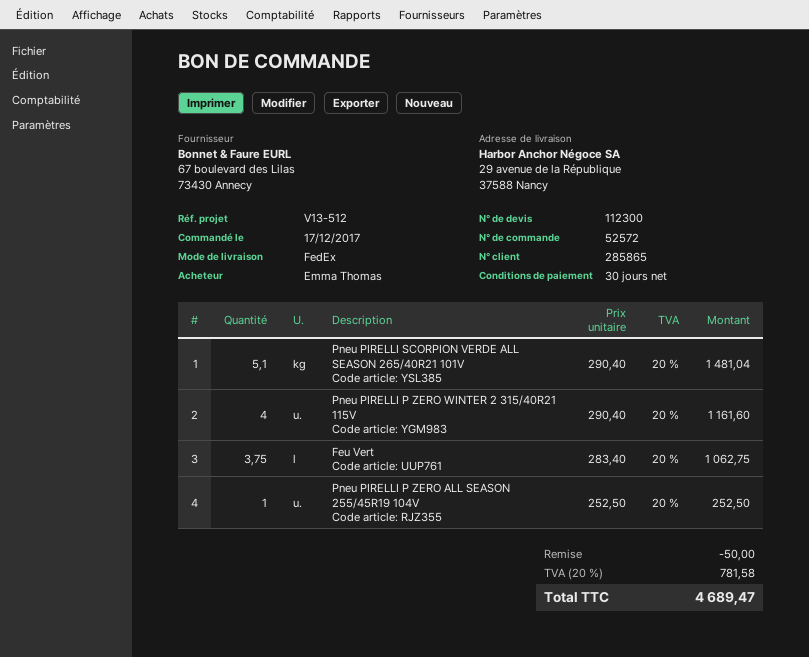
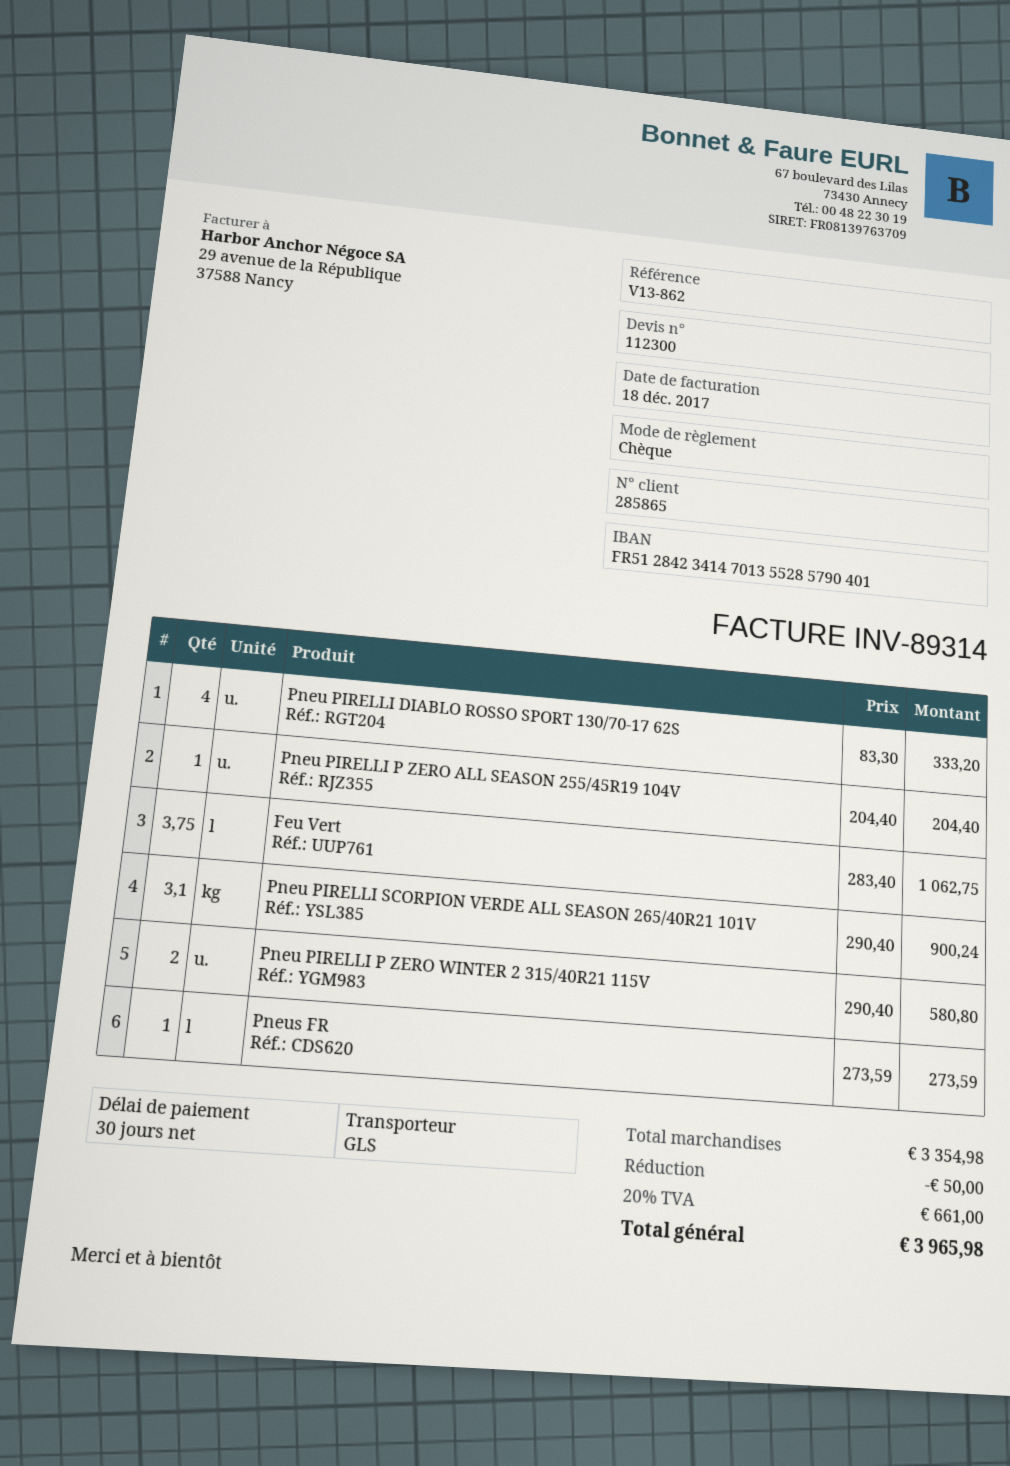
reference: V13-512 -> V13-862
shipping method: FedEx -> GLS
Pneu PIRELLI SCORPION VERDE ALL SEASON 265/40R21 101V: 5.1 x 290.40 = 1481.04 -> 3.1 x 290.40 = 900.24
Pneu PIRELLI P ZERO WINTER 2 315/40R21 115V: 4 x 290.40 = 1161.60 -> 2 x 290.40 = 580.80
Pneu PIRELLI P ZERO ALL SEASON 255/45R19 104V: 1 x 252.50 = 252.50 -> 1 x 204.40 = 204.40
Pneu PIRELLI DIABLO ROSSO SPORT 130/70-17 62S: none -> 4 x 83.30 = 333.20
Pneus FR: none -> 1 x 273.59 = 273.59
tax: 20% = 781.58 -> 20% = 661.00
total: 4689.47 -> 3965.98

